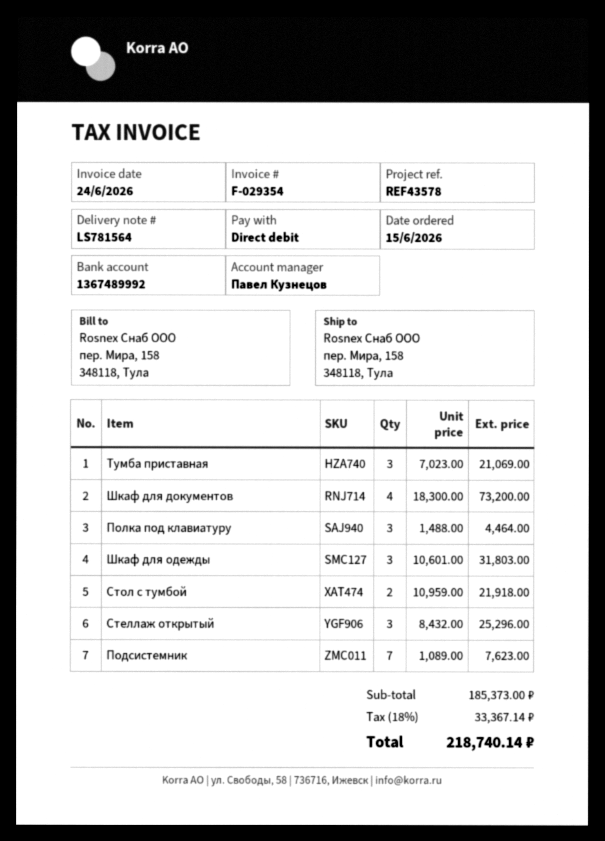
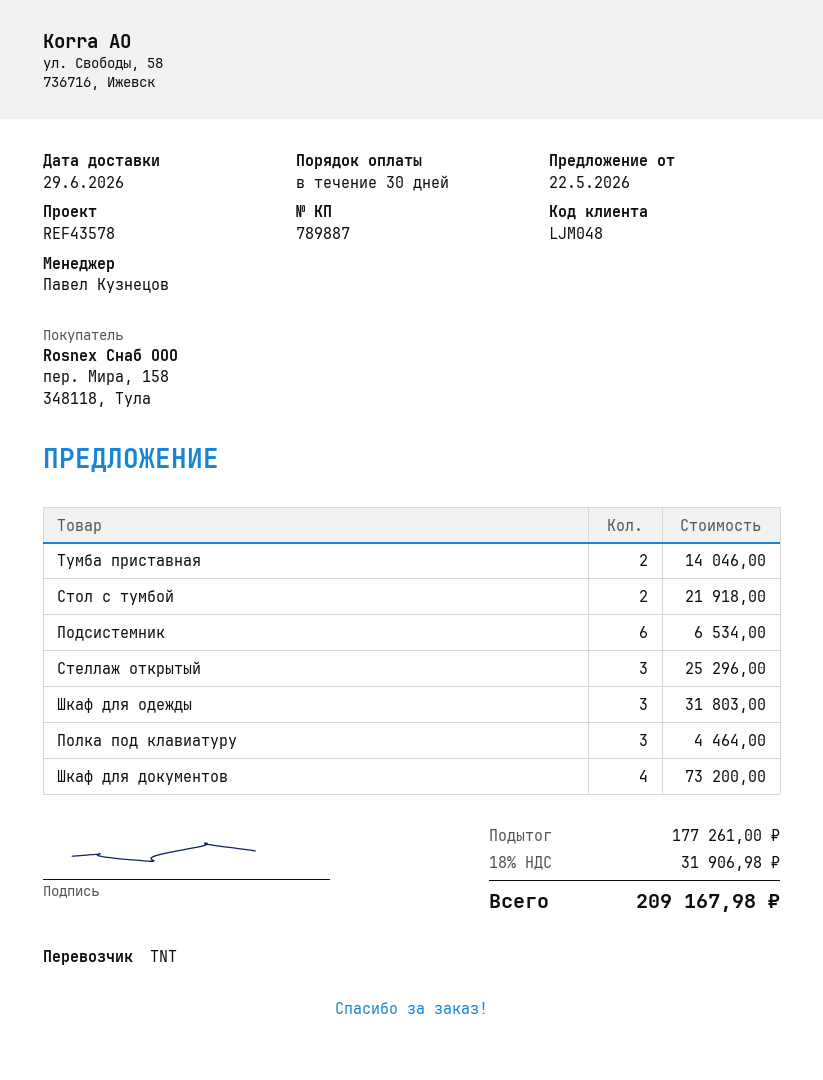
Тумба приставная: 3 for 21069.00 -> 2 for 14046.00
Подсистемник: 7 for 7623.00 -> 6 for 6534.00
subtotal: 185373.00 -> 177261.00
tax: 18% = 33367.14 -> 18% = 31906.98
total: 218740.14 -> 209167.98

